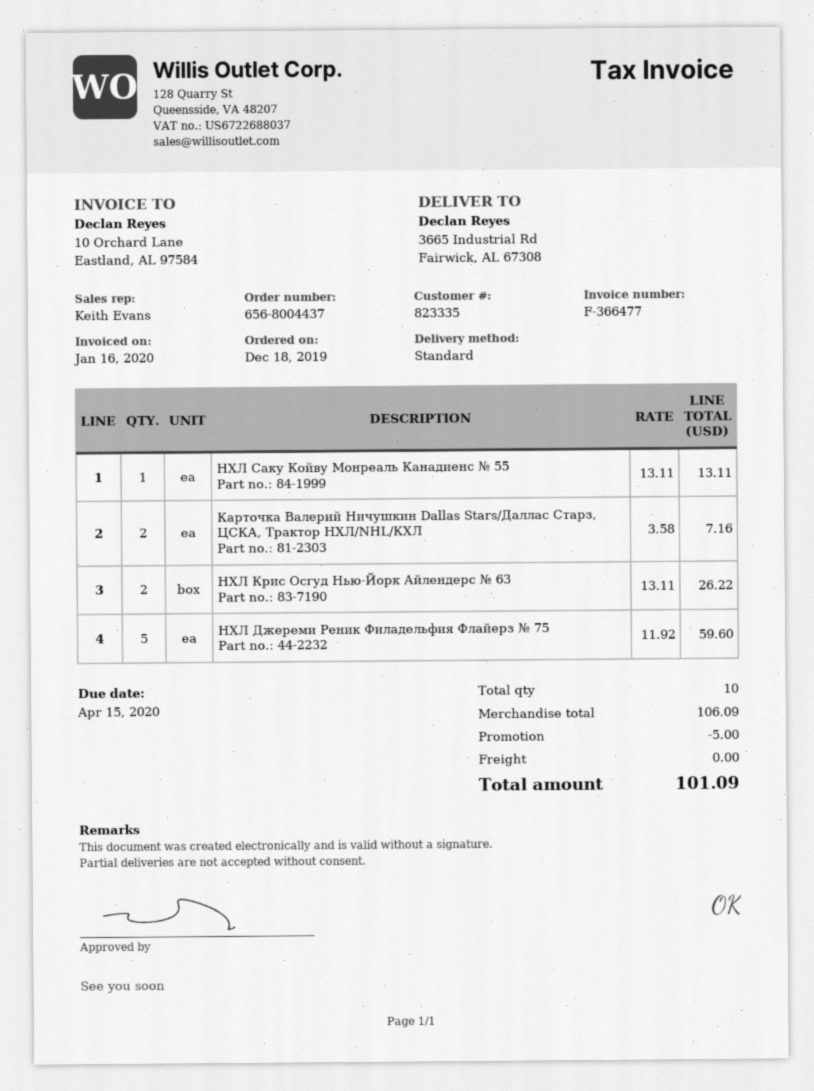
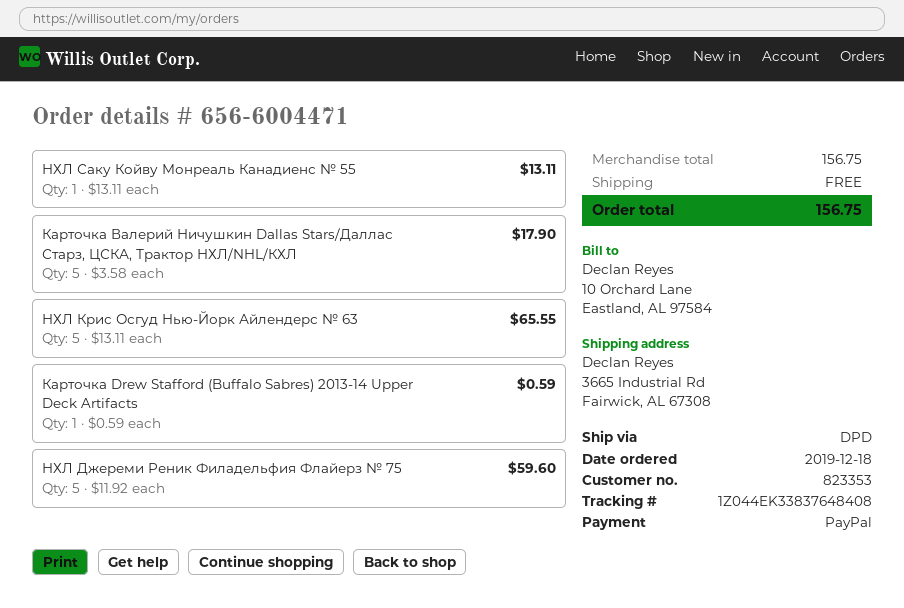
order number: 656-8004437 -> 656-6004471
customer number: 823335 -> 823353
shipping method: standard -> DPD
Карточка Валерий Ничушкин Dallas Stars/Даллас Старз, ЦСКА, Трактор НХЛ/NHL/КХЛ: 2 x 3.58 = 7.16 -> 5 x 3.58 = 17.90
НХЛ Крис Осгуд Нью-Йорк Айлендерс № 63: 2 x 13.11 = 26.22 -> 5 x 13.11 = 65.55
Карточка Drew Stafford (Buffalo Sabres) 2013-14 Upper Deck Artifacts: none -> 1 x 0.59 = 0.59
subtotal: 106.09 -> 156.75
discount: 5.00 -> none
total: 101.09 -> 156.75

